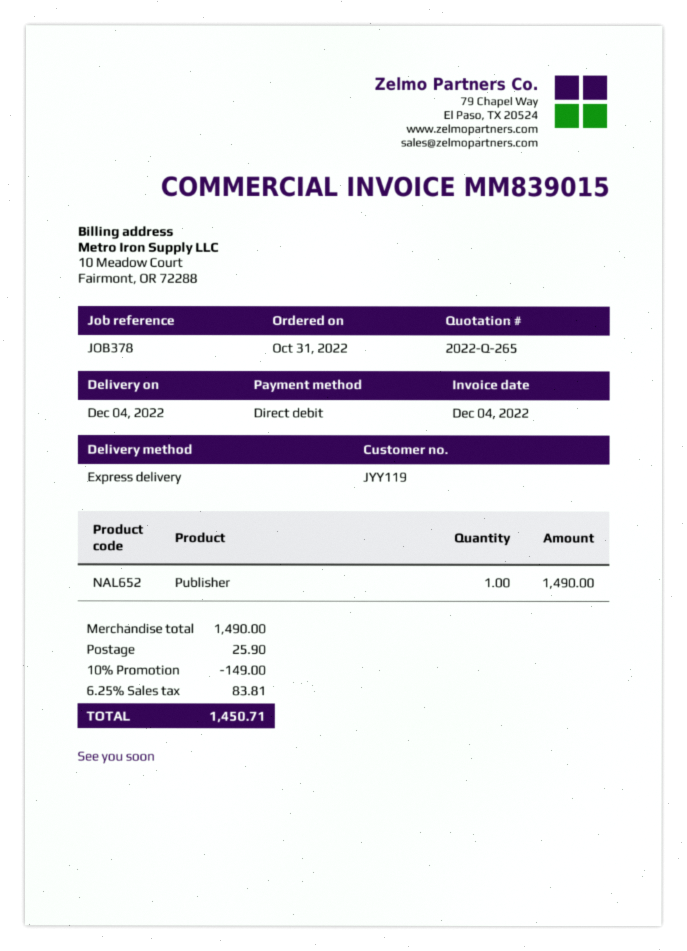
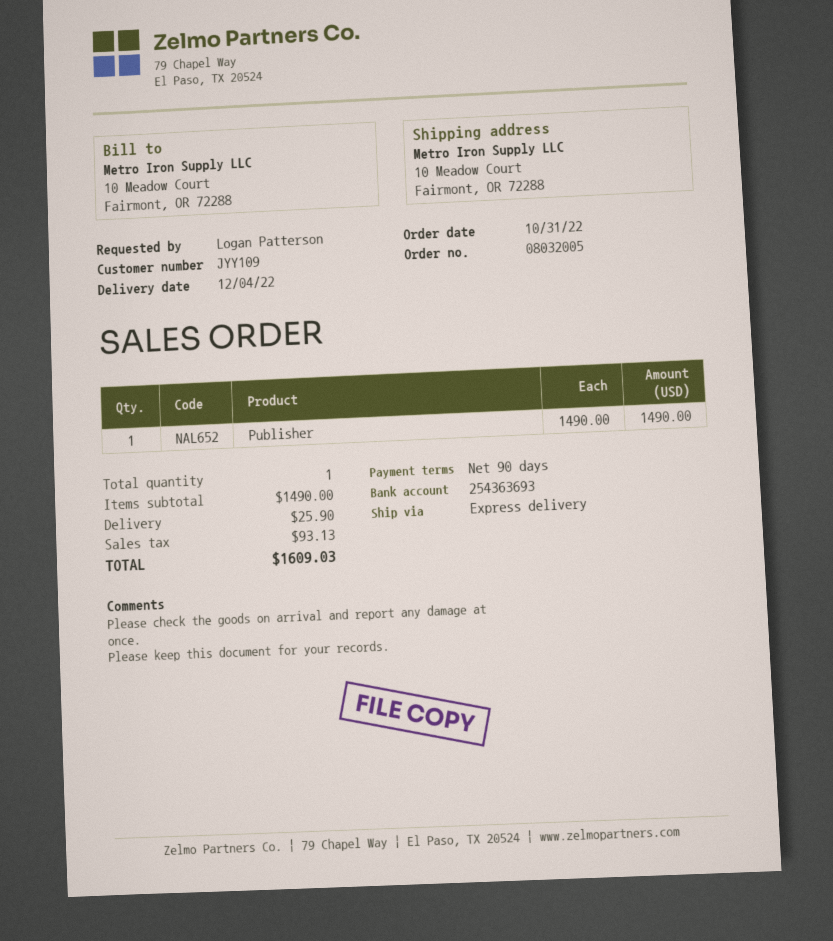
customer number: JYY119 -> JYY109
discount: 10% = 149.00 -> none
tax: 83.81 -> 93.13
total: 1450.71 -> 1609.03

